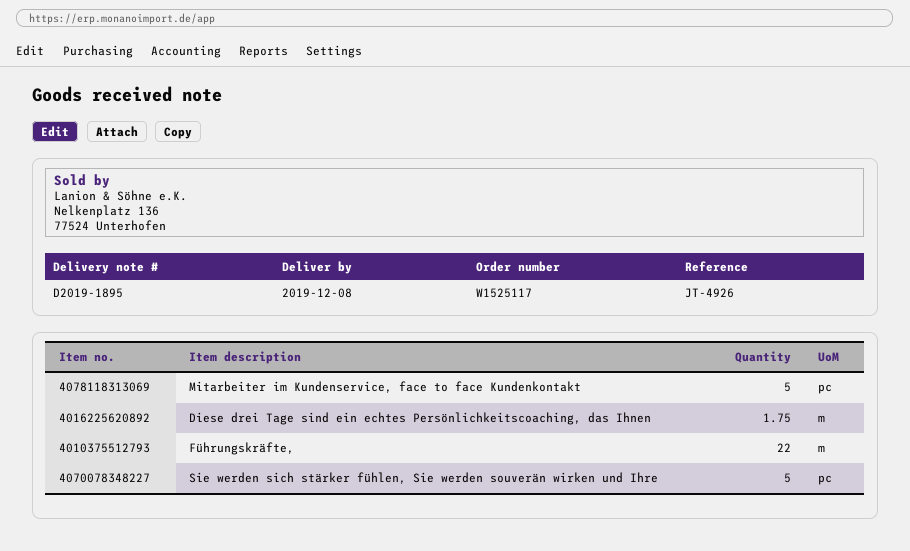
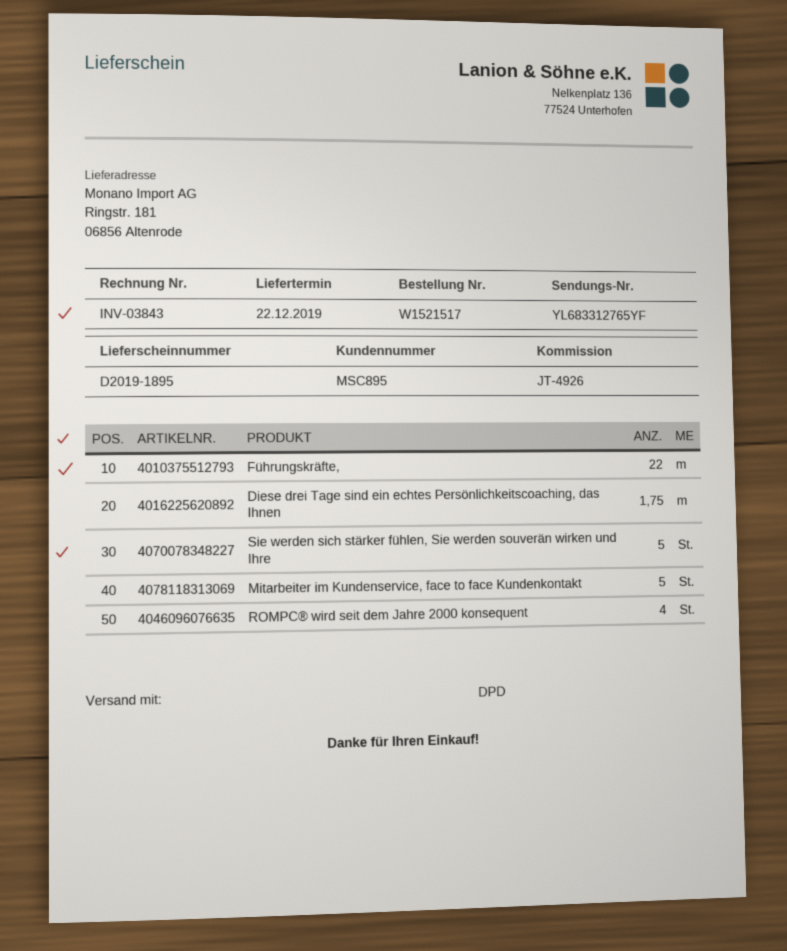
order number: W1525117 -> W1521517
delivery date: 2019-12-08 -> 2019-12-22
ROMPC® wird seit dem Jahre 2000 konsequent: none -> 4

